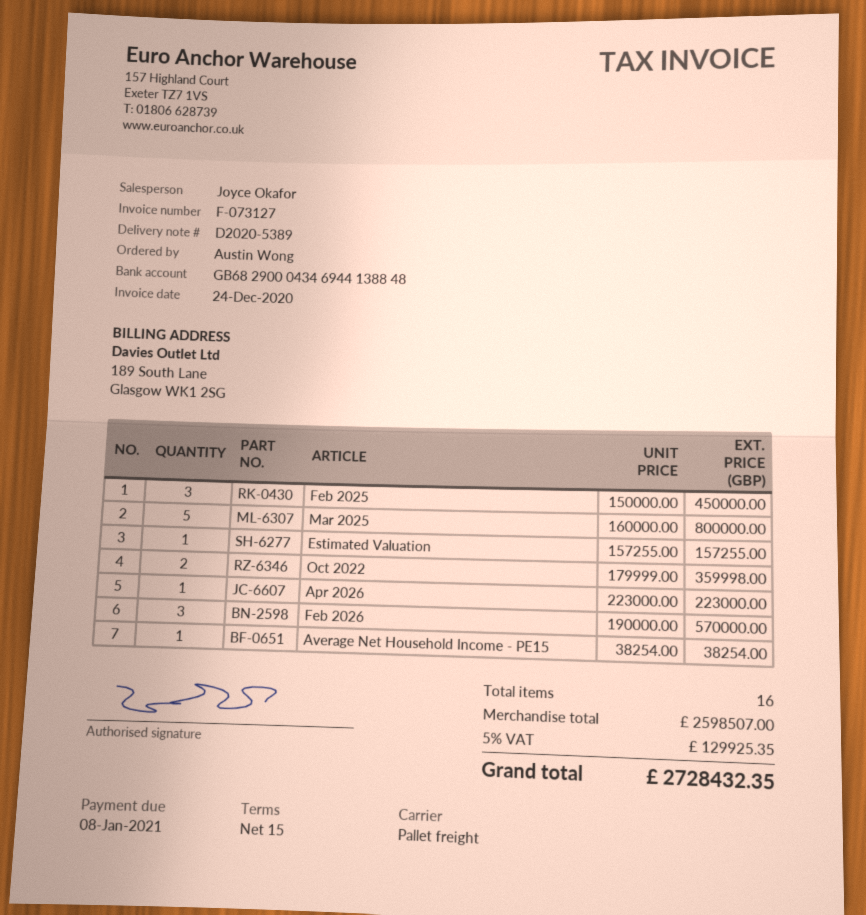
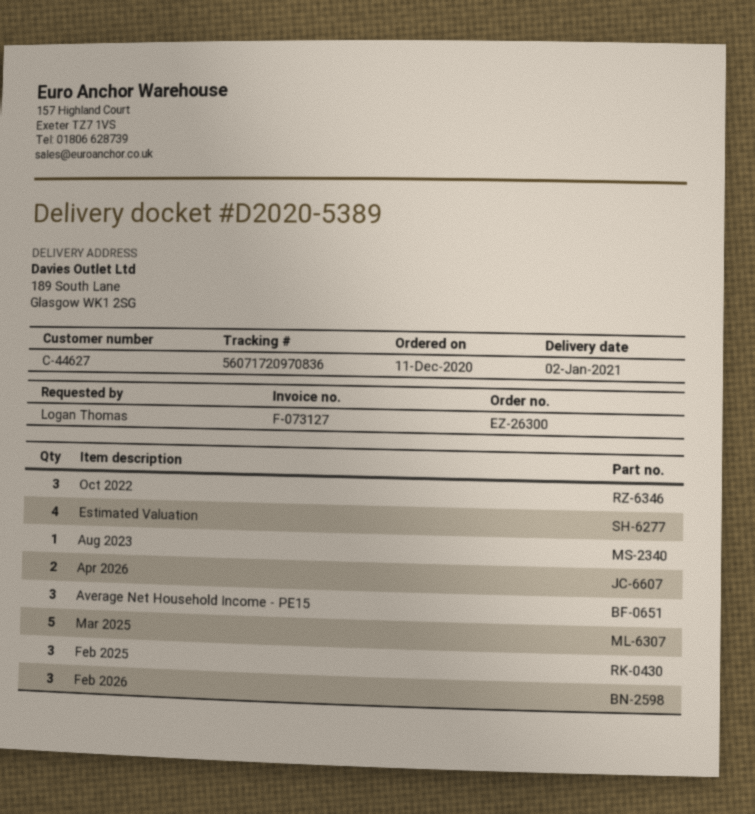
ordered by: Austin Wong -> Logan Thomas
Estimated Valuation: 1 -> 4
Oct 2022: 2 -> 3
Apr 2026: 1 -> 2
Average Net Household Income - PE15: 1 -> 3
Aug 2023: none -> 1

